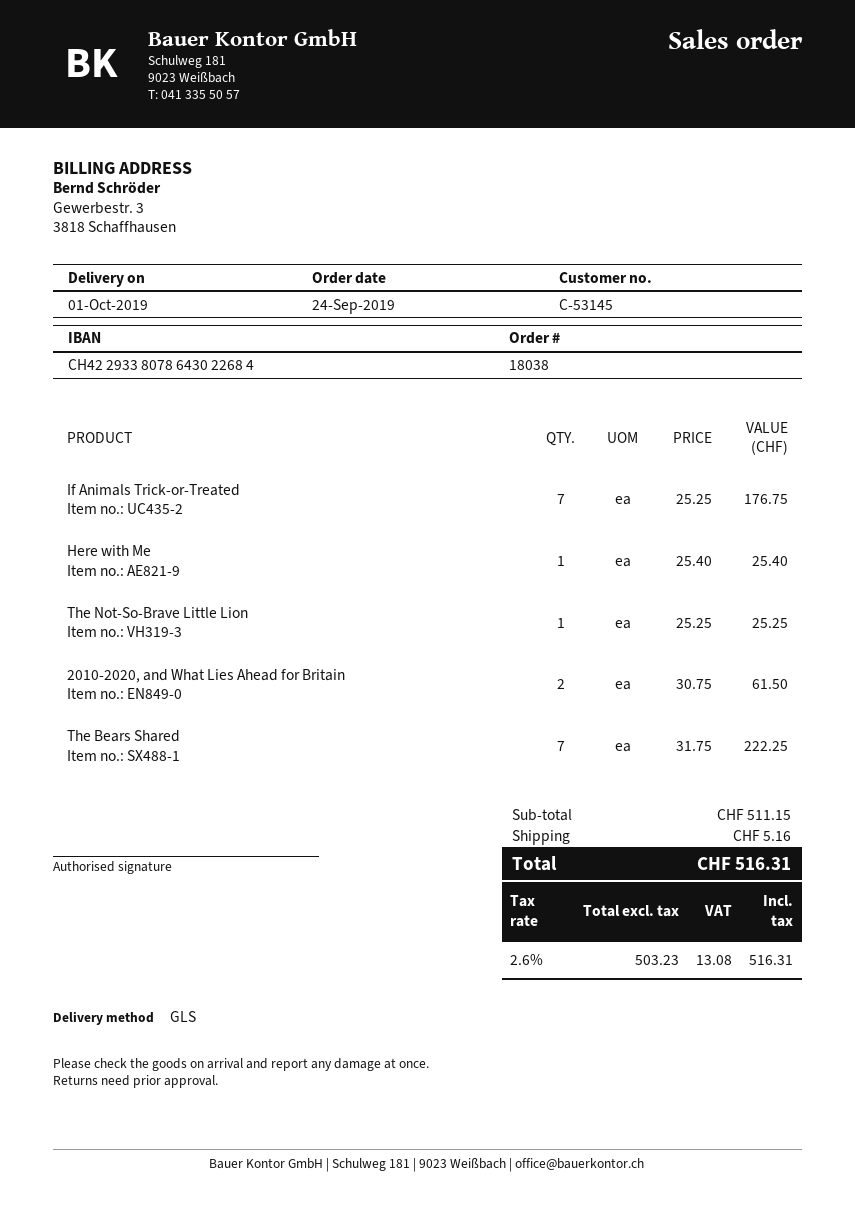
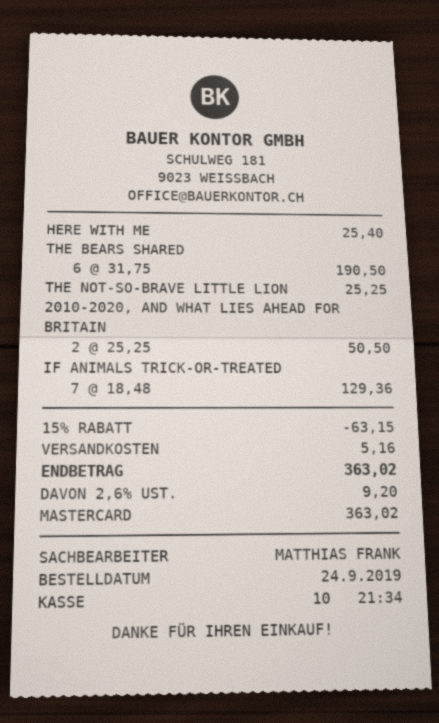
If Animals Trick-or-Treated: 7 x 25.25 = 176.75 -> 7 x 18.48 = 129.36
2010-2020, and What Lies Ahead for Britain: 2 x 30.75 = 61.50 -> 2 x 25.25 = 50.50
The Bears Shared: 7 x 31.75 = 222.25 -> 6 x 31.75 = 190.50
discount: none -> 15% = 63.15
tax: 2.6% = 13.08 -> 2.6% = 9.20
total: 516.31 -> 363.02

